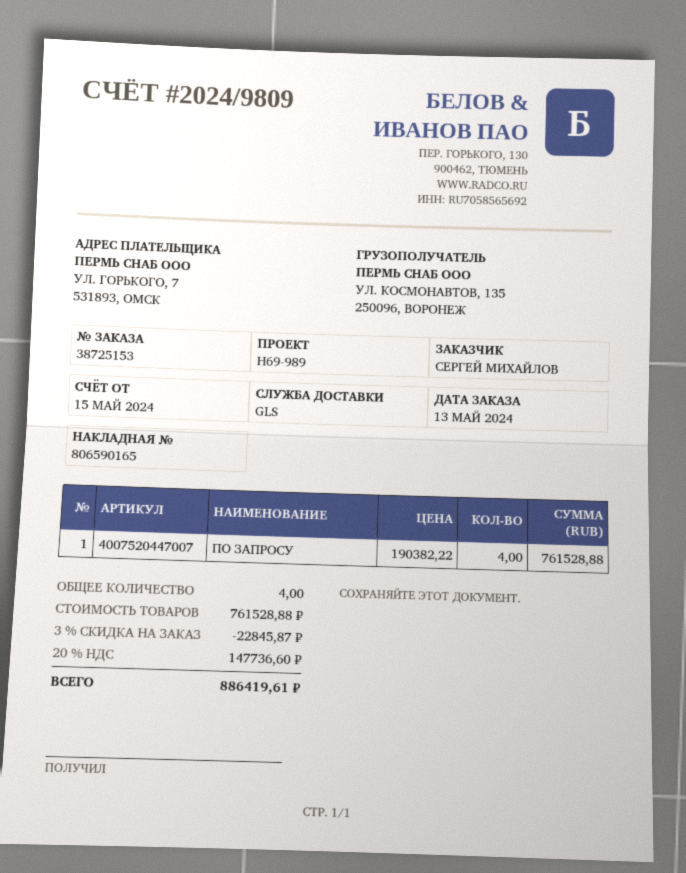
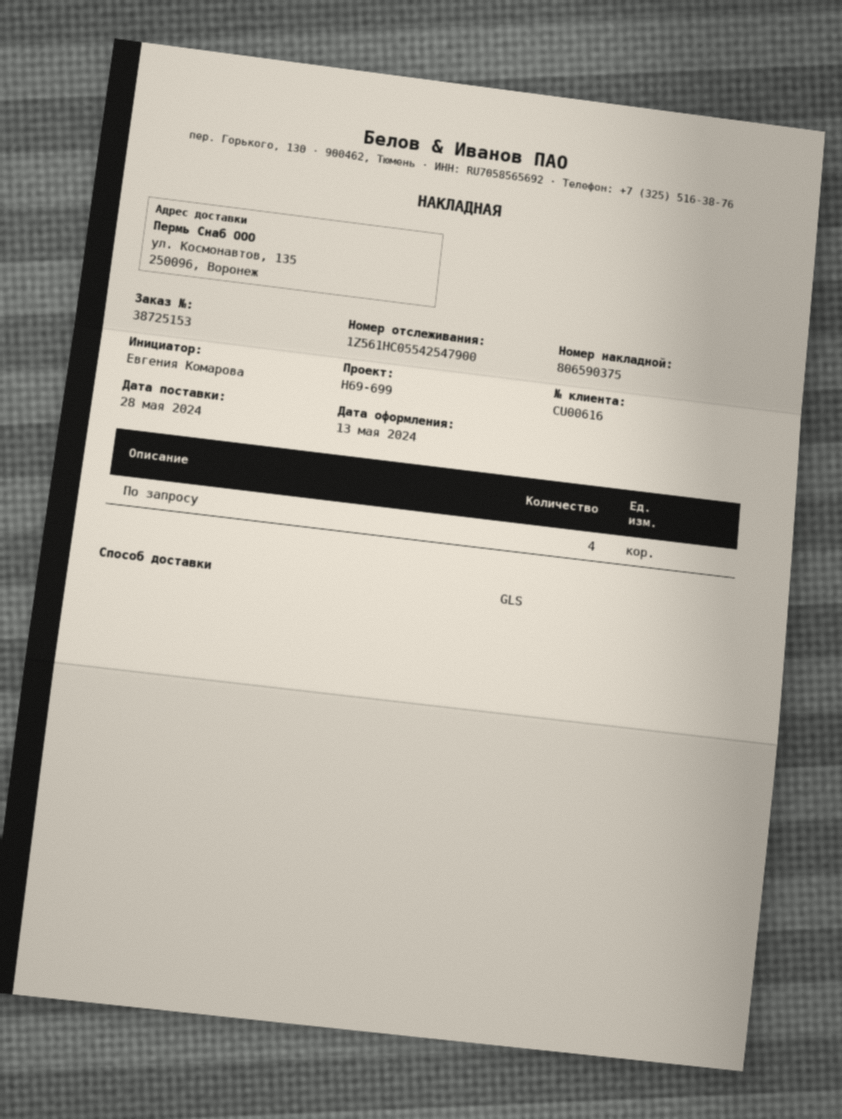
delivery note number: 806590165 -> 806590375
reference: H69-989 -> H69-699
ordered by: СЕРГЕЙ МИХАЙЛОВ -> Евгения Комарова

